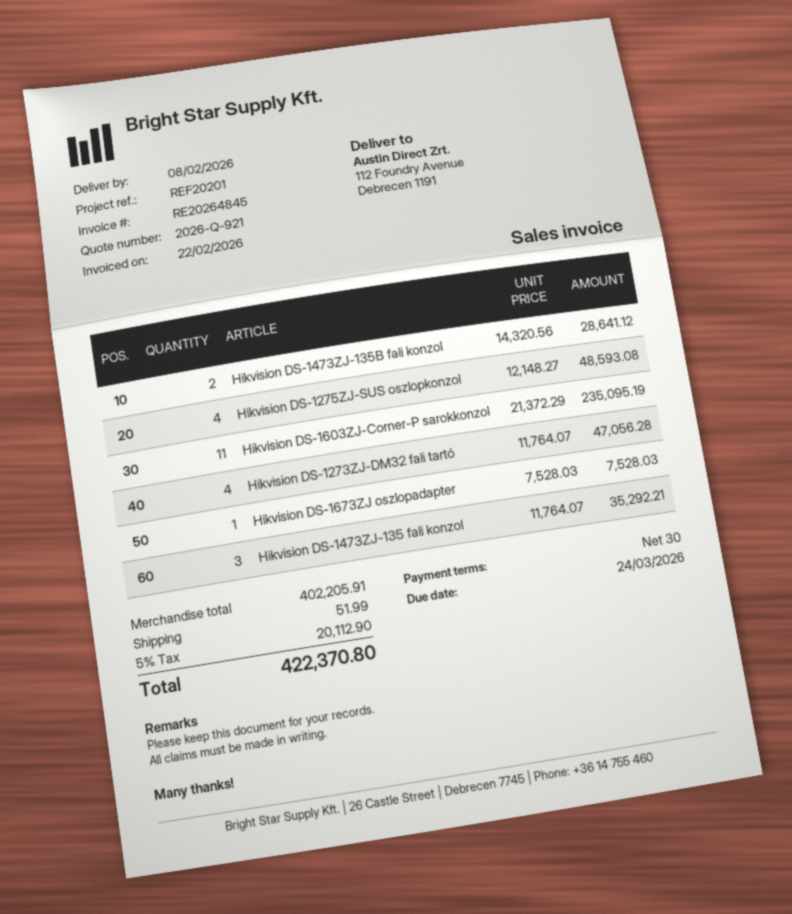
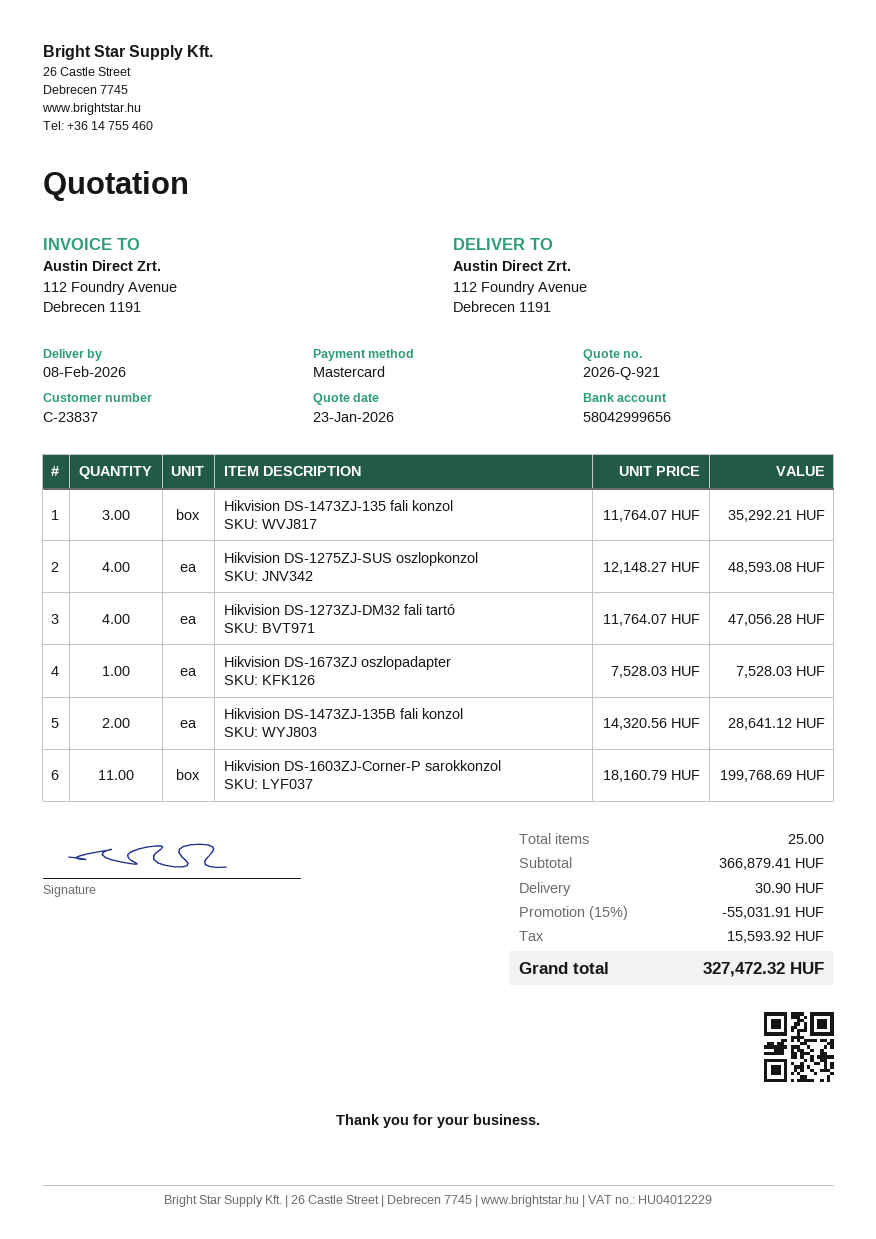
Hikvision DS-1603ZJ-Corner-P sarokkonzol: 11 x 21372.29 = 235095.19 -> 11 x 18160.79 = 199768.69
subtotal: 402205.91 -> 366879.41
discount: none -> 15% = 55031.91
shipping: 51.99 -> 30.90
tax: 20112.90 -> 15593.92
total: 422370.80 -> 327472.32

